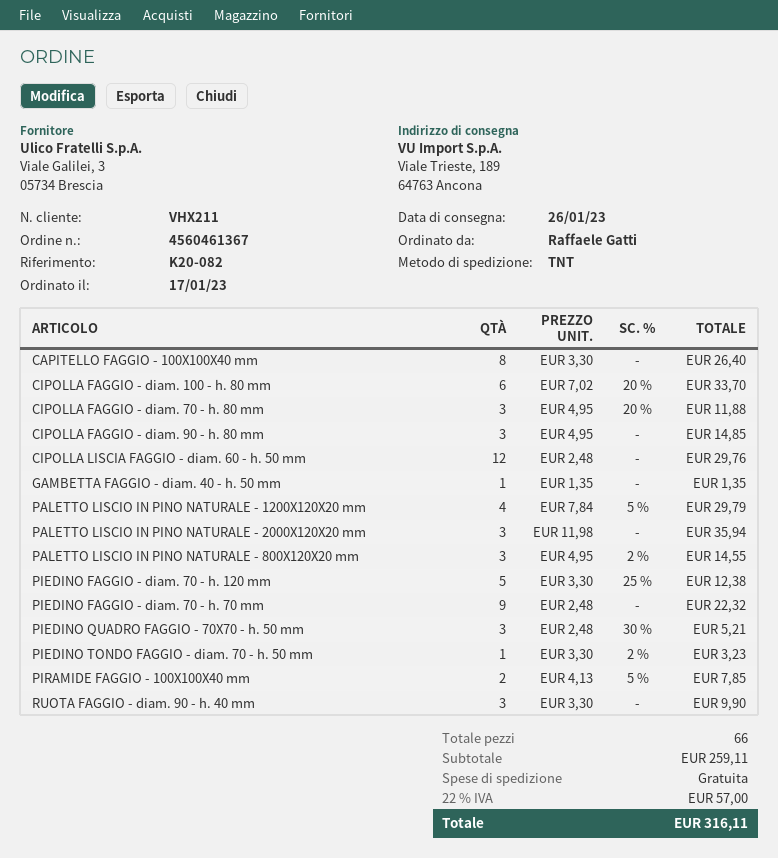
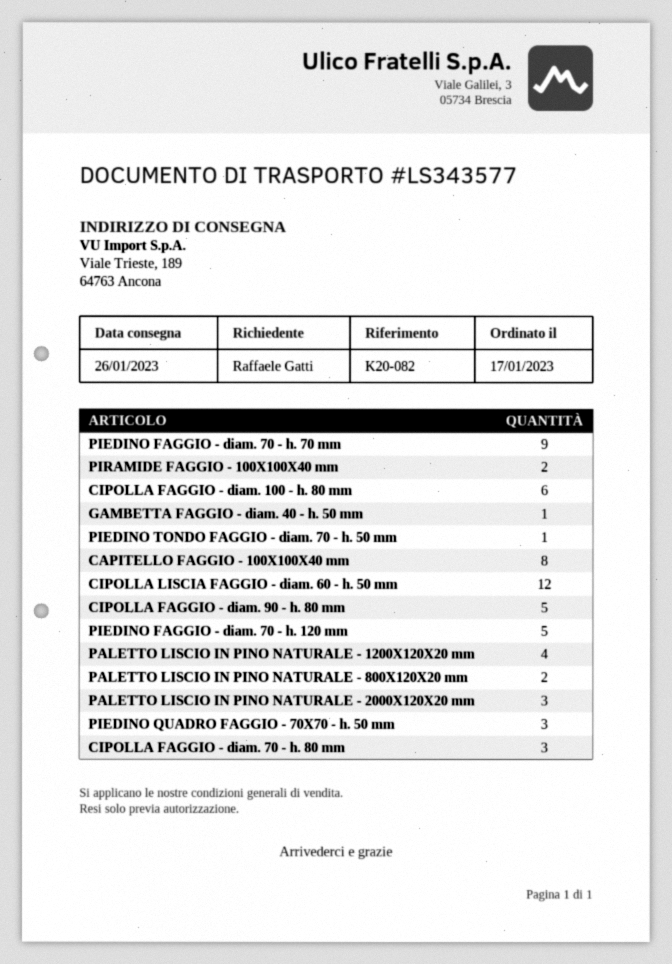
CIPOLLA FAGGIO - diam. 90 - h. 80 mm: 3 -> 5
PALETTO LISCIO IN PINO NATURALE - 800X120X20 mm: 3 -> 2
RUOTA FAGGIO - diam. 90 - h. 40 mm: 3 -> none

